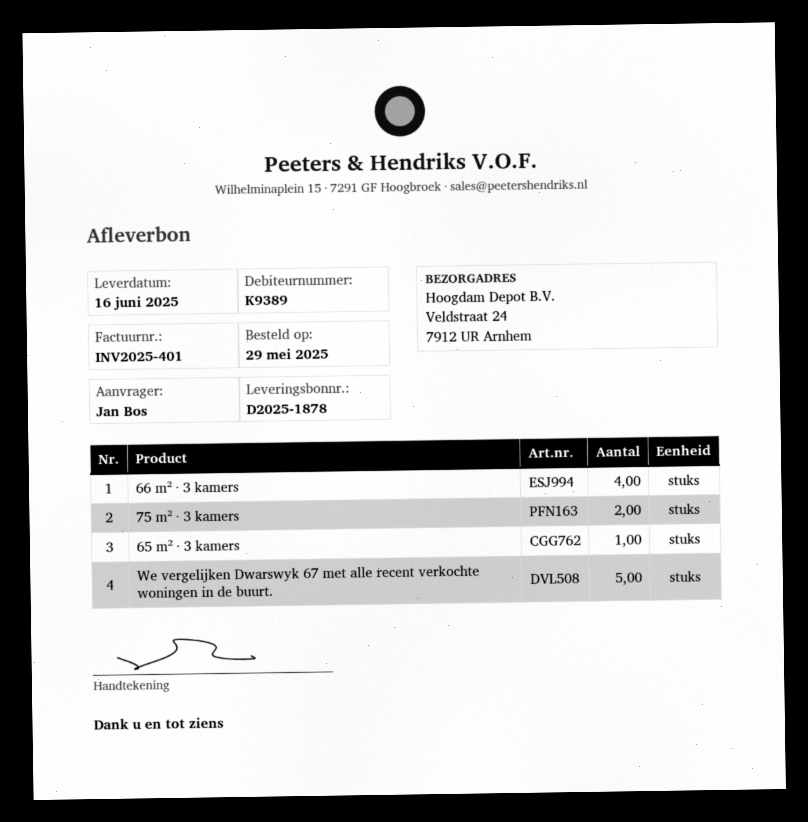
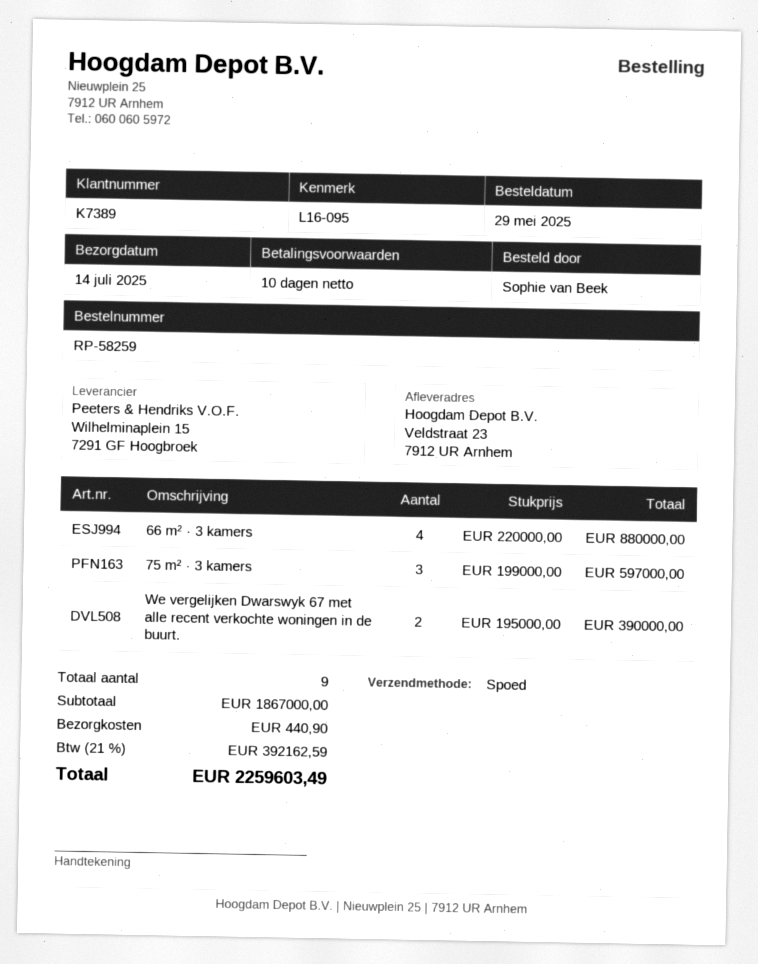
delivery date: 2025-06-16 -> 2025-07-14
customer number: K9389 -> K7389
ordered by: Jan Bos -> Sophie van Beek
ship to: Veldstraat 24, 7912 UR Arnhem -> Veldstraat 23, 7912 UR Arnhem
75 m² · 3 kamers: 2 -> 3
65 m² · 3 kamers: 1 -> none
We vergelijken Dwarswyk 67 met alle recent verkochte woningen in de buurt.: 5 -> 2

